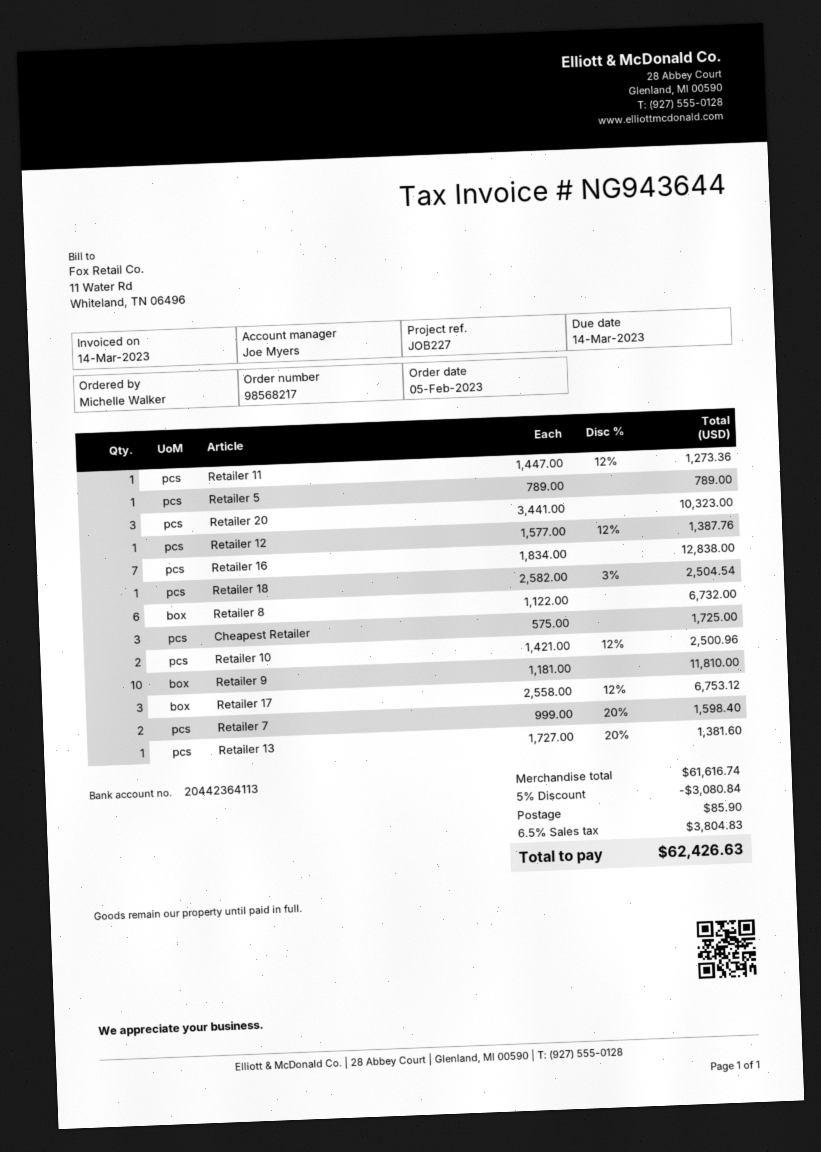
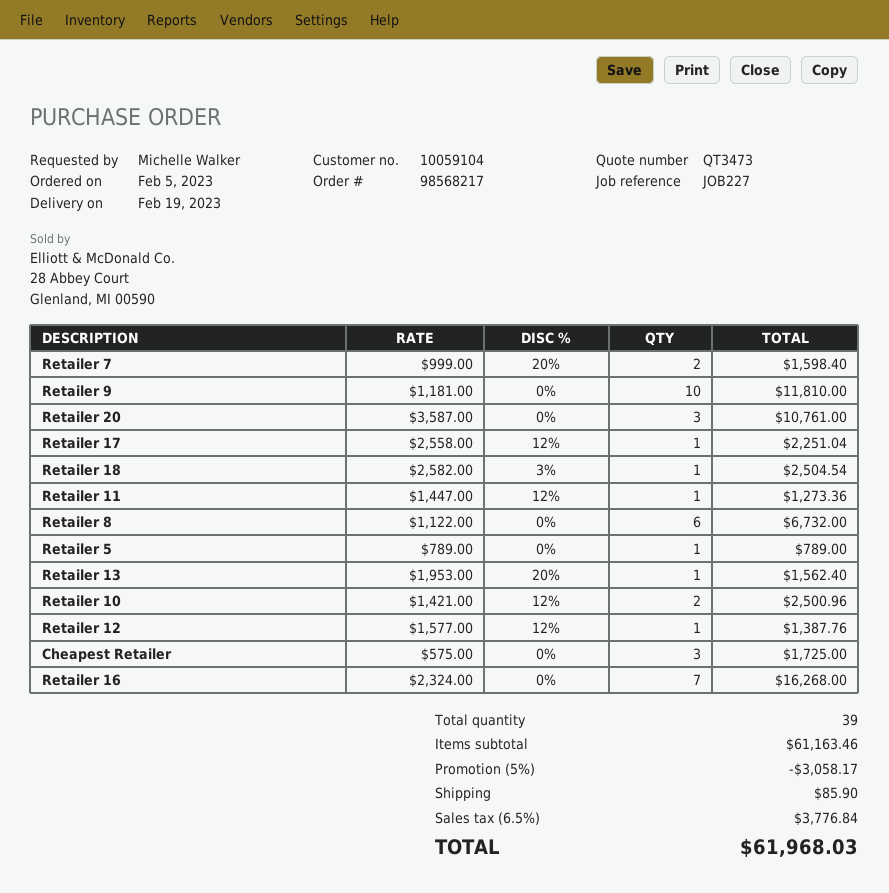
Retailer 20: 3 x 3441.00 = 10323.00 -> 3 x 3587.00 = 10761.00
Retailer 16: 7 x 1834.00 = 12838.00 -> 7 x 2324.00 = 16268.00
Retailer 17: 3 x 2558.00 - 12% = 6753.12 -> 1 x 2558.00 - 12% = 2251.04
Retailer 13: 1 x 1727.00 - 20% = 1381.60 -> 1 x 1953.00 - 20% = 1562.40
subtotal: 61616.74 -> 61163.46
discount: 5% = 3080.84 -> 5% = 3058.17
tax: 6.5% = 3804.83 -> 6.5% = 3776.84
total: 62426.63 -> 61968.03

